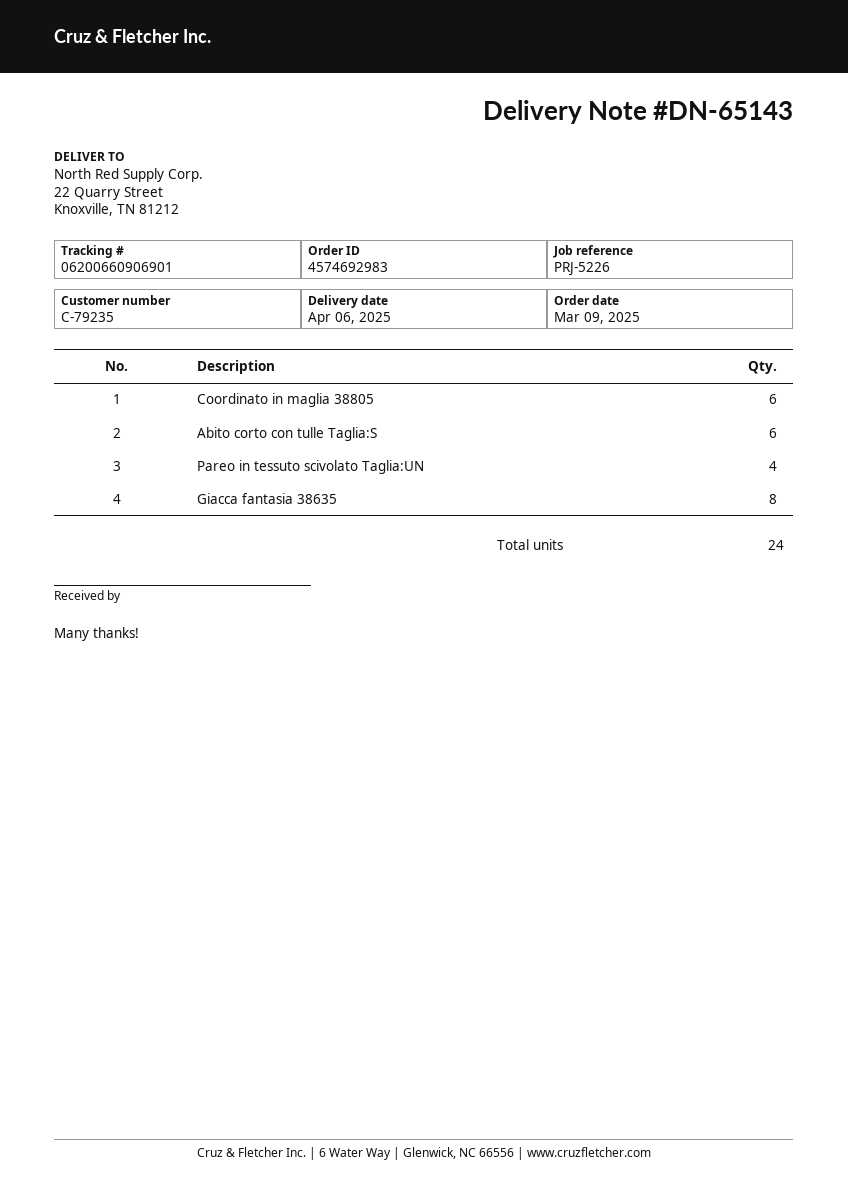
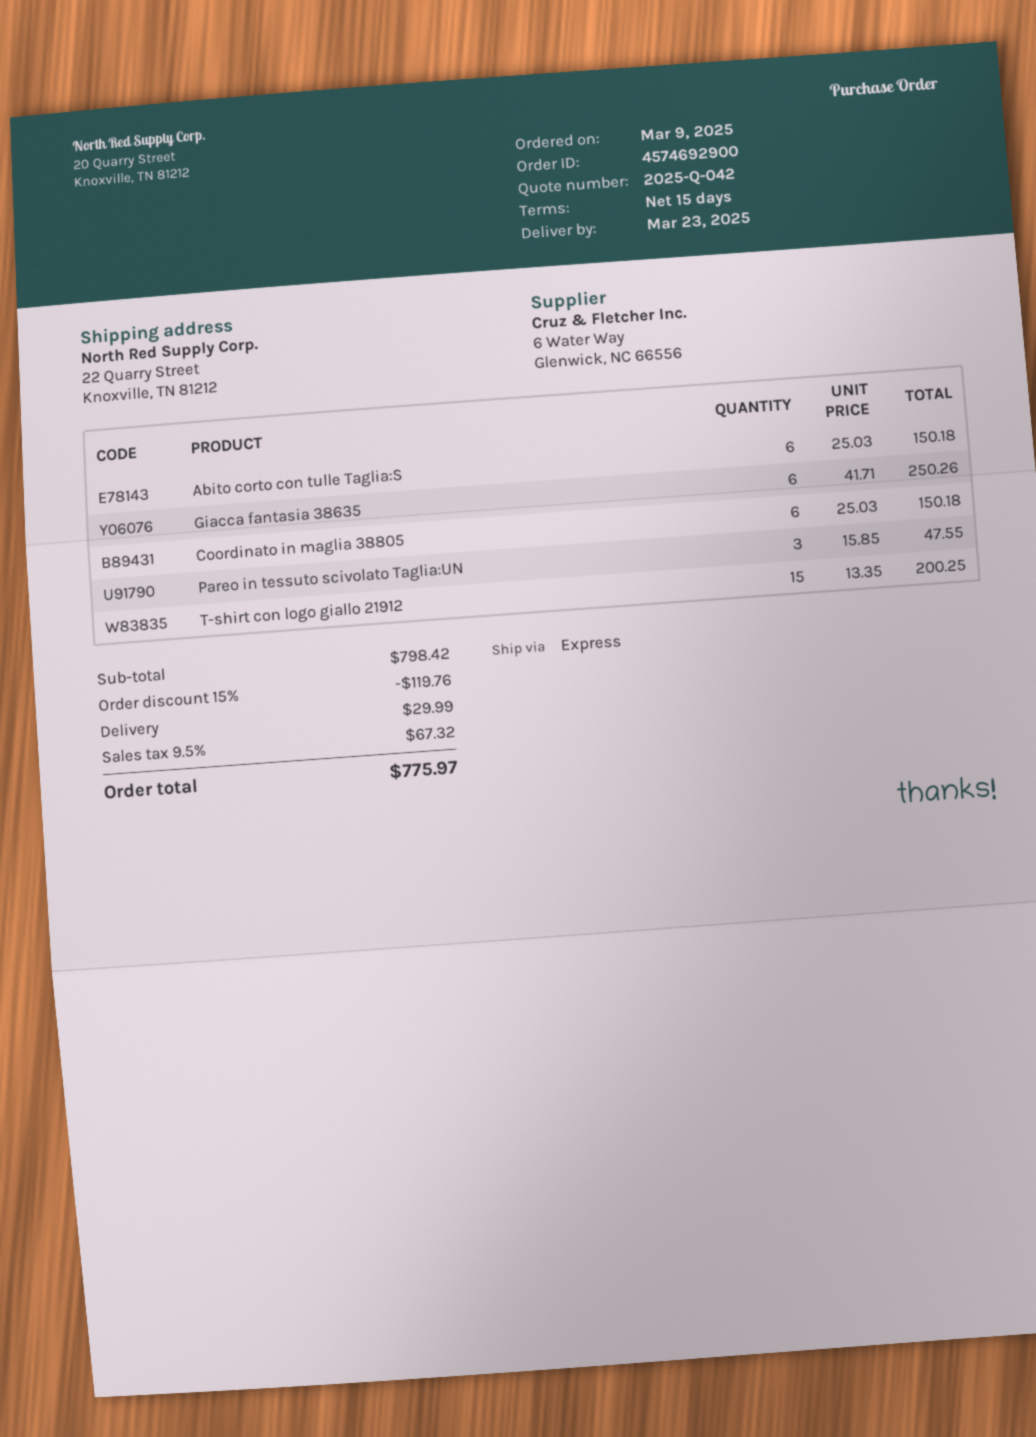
order number: 4574692983 -> 4574692900
delivery date: 2025-04-06 -> 2025-03-23
Pareo in tessuto scivolato Taglia:UN: 4 -> 3
Giacca fantasia 38635: 8 -> 6
T-shirt con logo giallo 21912: none -> 15

